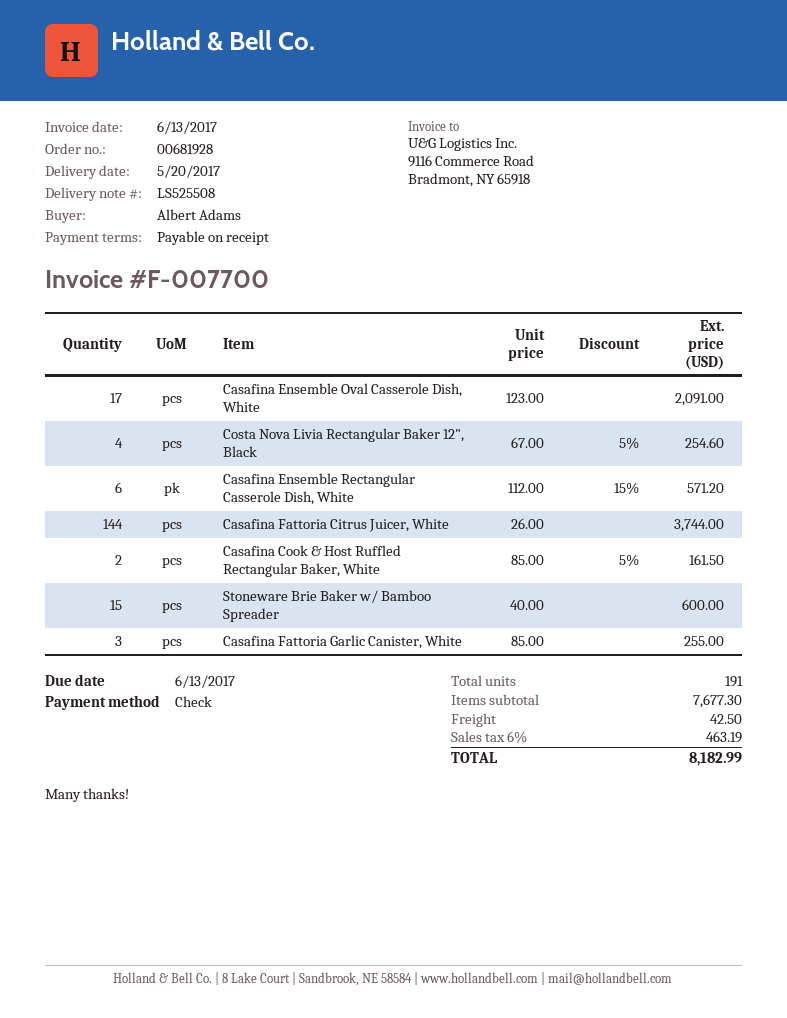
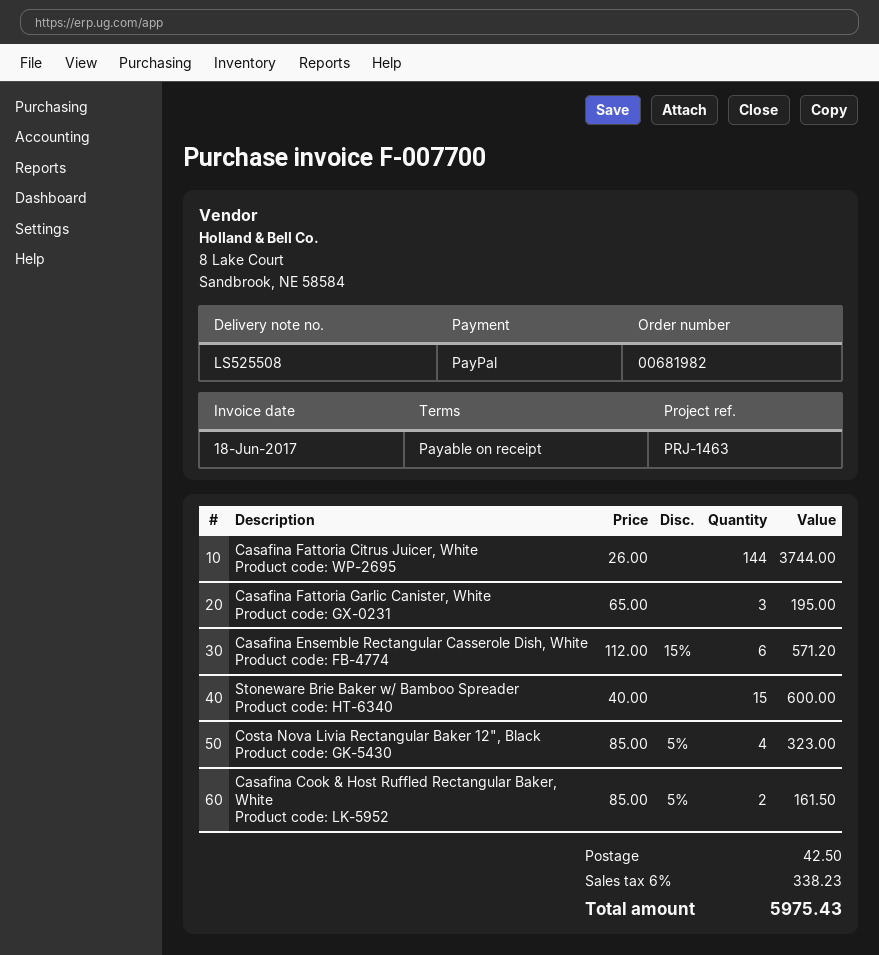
order number: 00681928 -> 00681982
invoice date: 2017-06-13 -> 2017-06-18
payment method: cheque -> PayPal
Casafina Ensemble Oval Casserole Dish, White: 17 x 123.00 = 2091.00 -> none
Costa Nova Livia Rectangular Baker 12", Black: 4 x 67.00 - 5% = 254.60 -> 4 x 85.00 - 5% = 323.00
Casafina Fattoria Garlic Canister, White: 3 x 85.00 = 255.00 -> 3 x 65.00 = 195.00
tax: 6% = 463.19 -> 6% = 338.23
total: 8182.99 -> 5975.43

